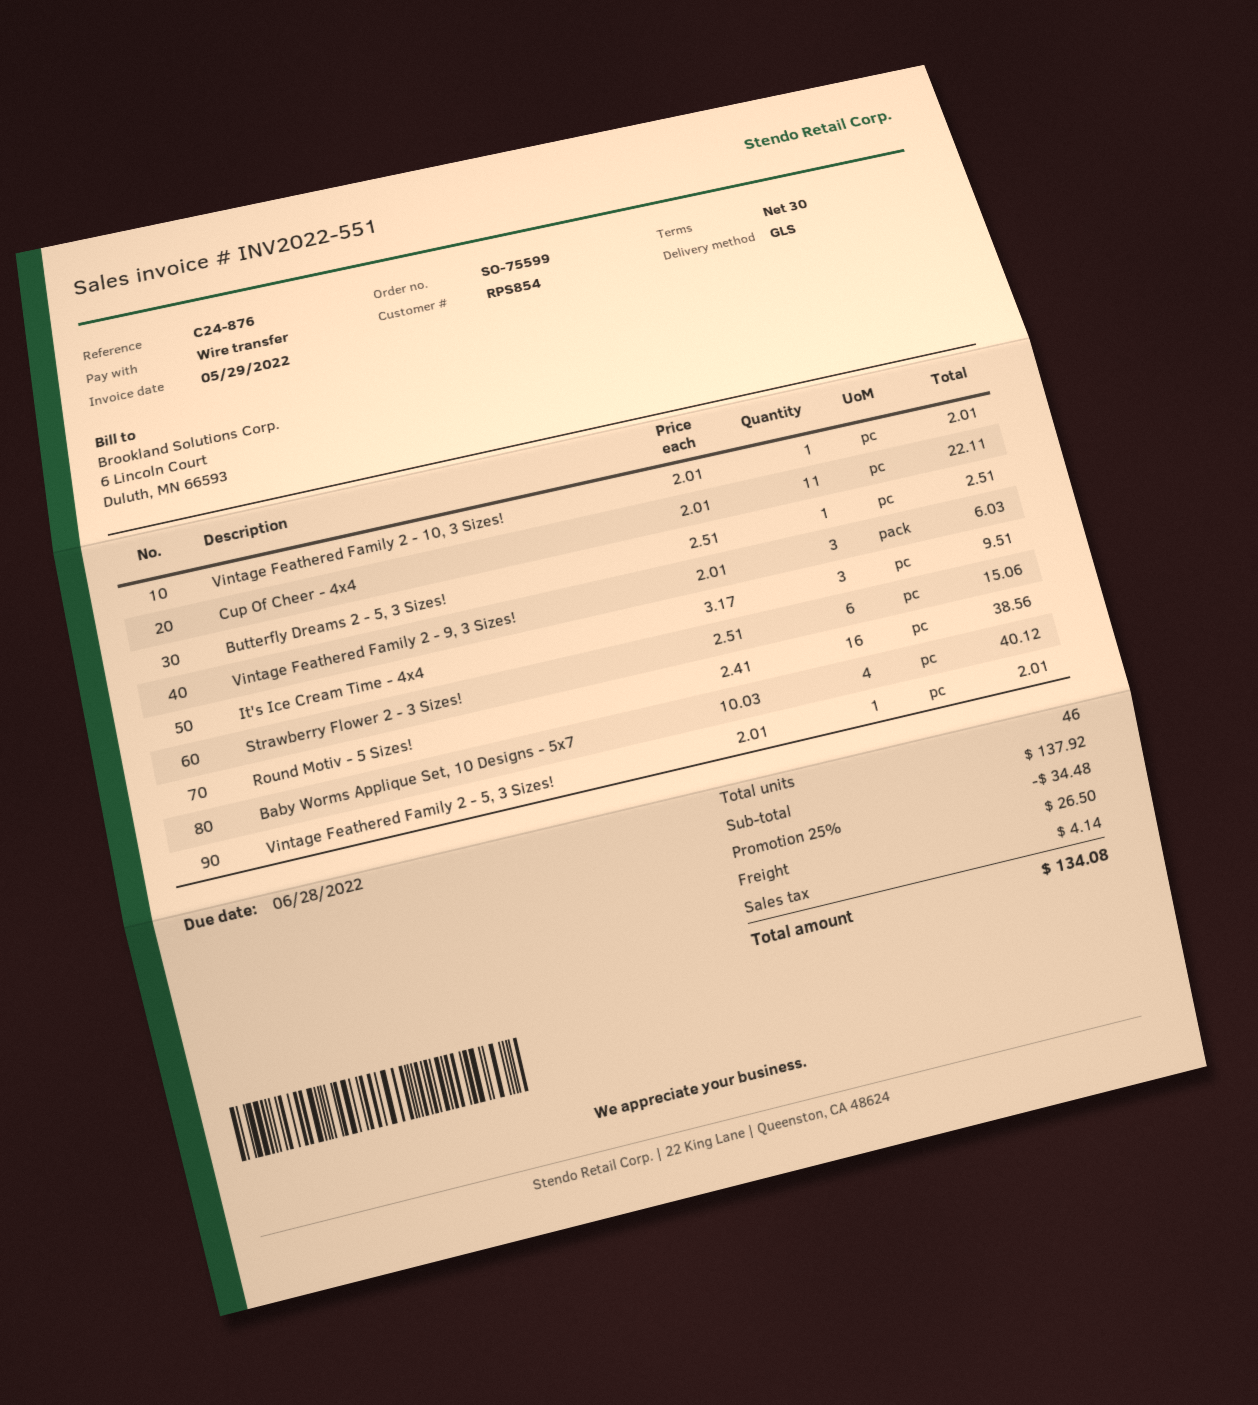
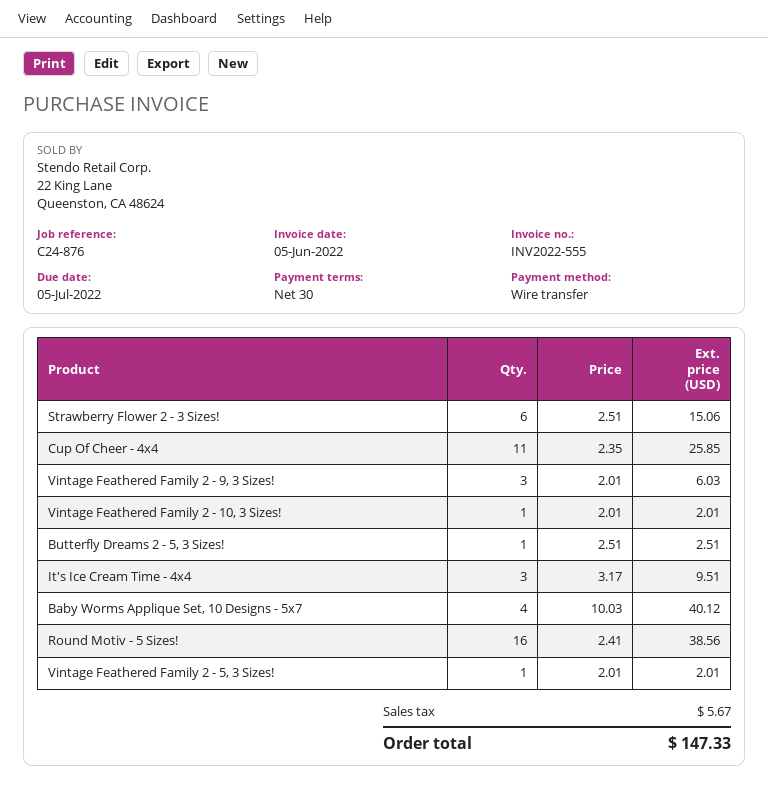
invoice number: INV2022-551 -> INV2022-555
invoice date: 2022-05-29 -> 2022-06-05
due date: 2022-06-28 -> 2022-07-05
Cup Of Cheer - 4x4: 11 x 2.01 = 22.11 -> 11 x 2.35 = 25.85
discount: 25% = 34.48 -> none
shipping: 26.50 -> none
tax: 4.14 -> 5.67
total: 134.08 -> 147.33

